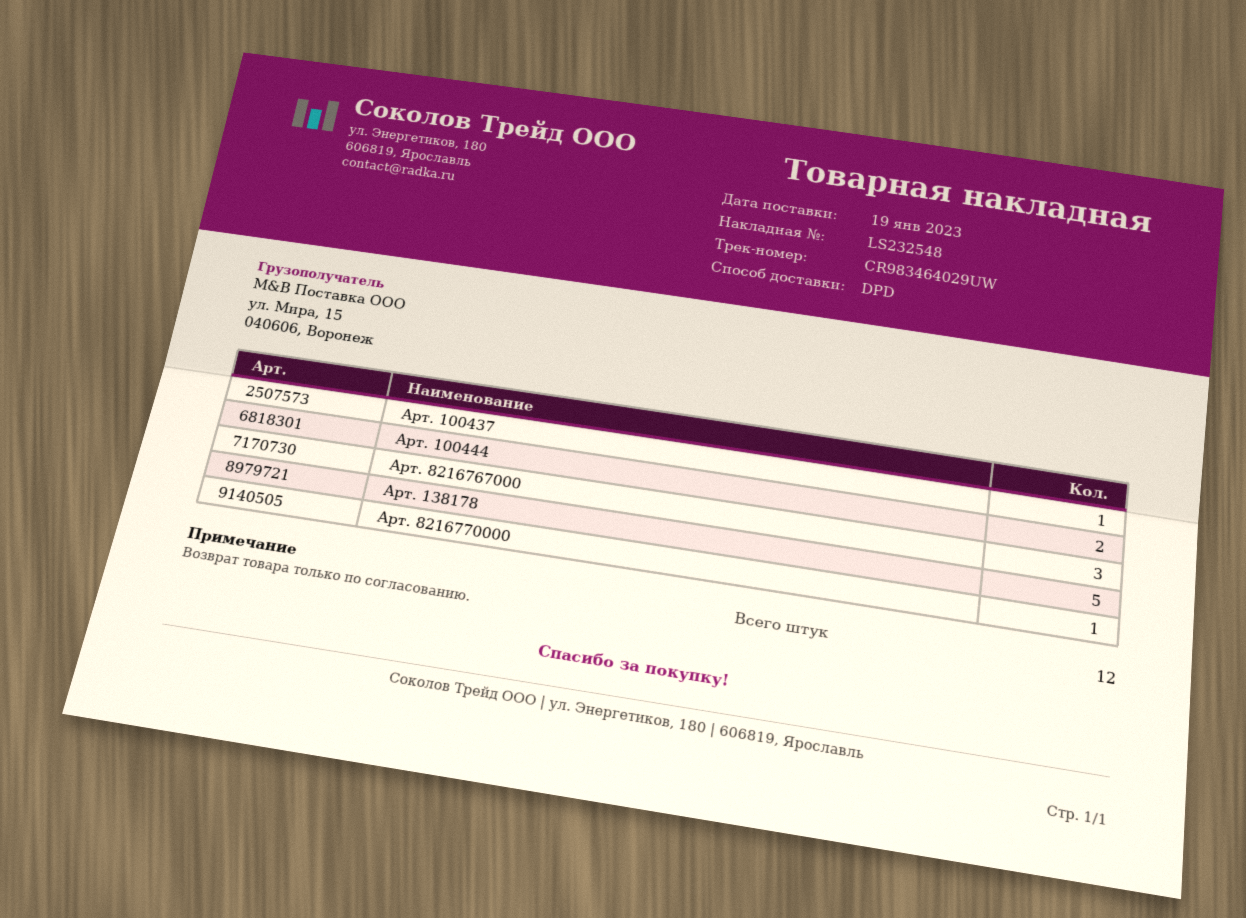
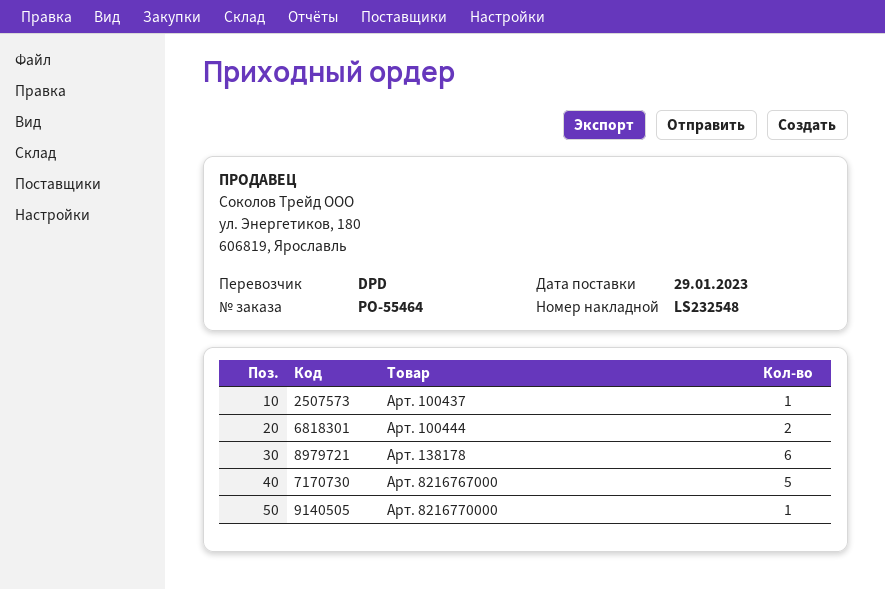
delivery date: 2023-01-19 -> 2023-01-29
Арт. 8216767000: 3 -> 5
Арт. 138178: 5 -> 6

